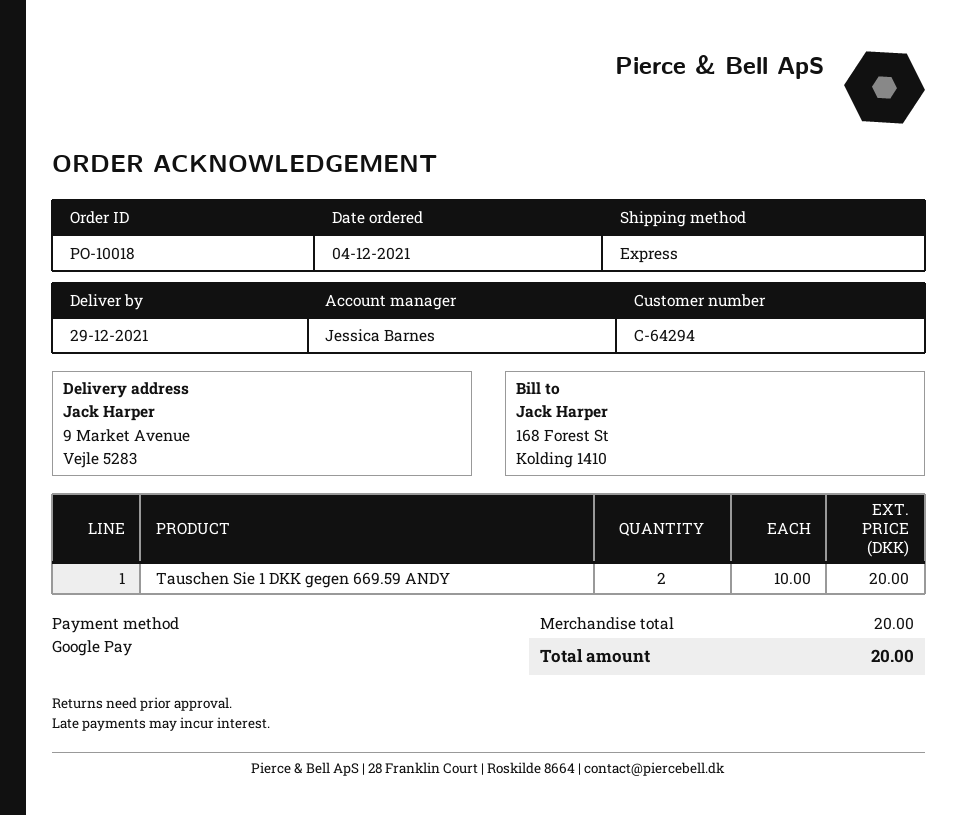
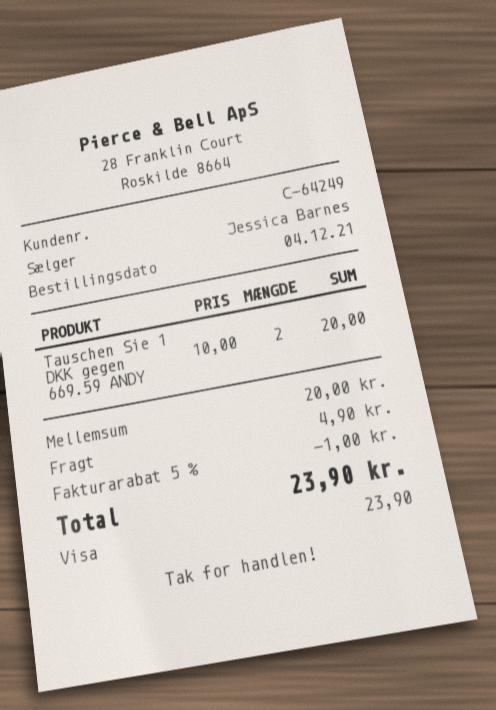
customer number: C-64294 -> C-64249
payment method: Google Pay -> Visa
discount: none -> 5% = 1.00
shipping: none -> 4.90
total: 20.00 -> 23.90

